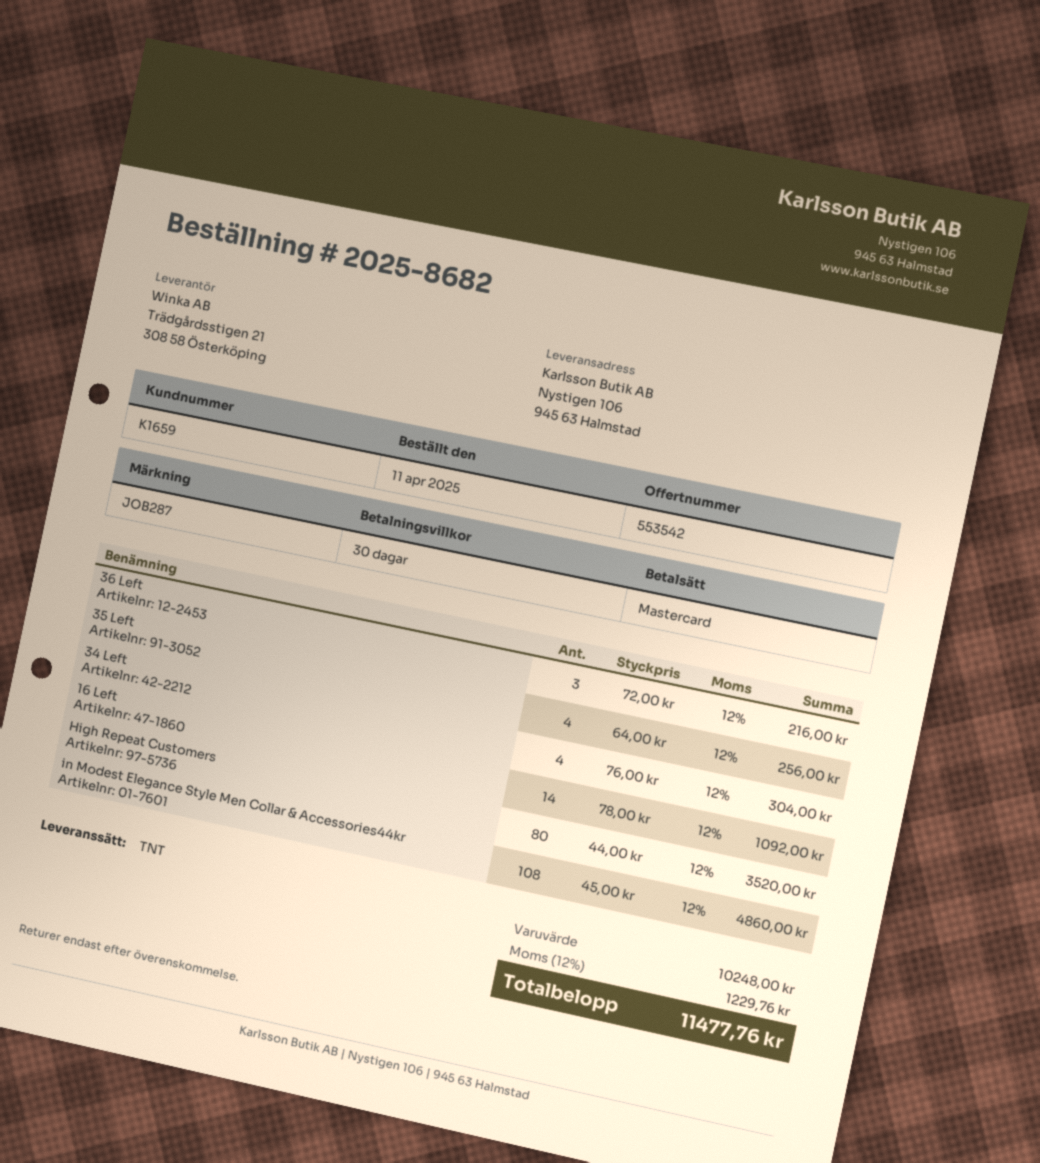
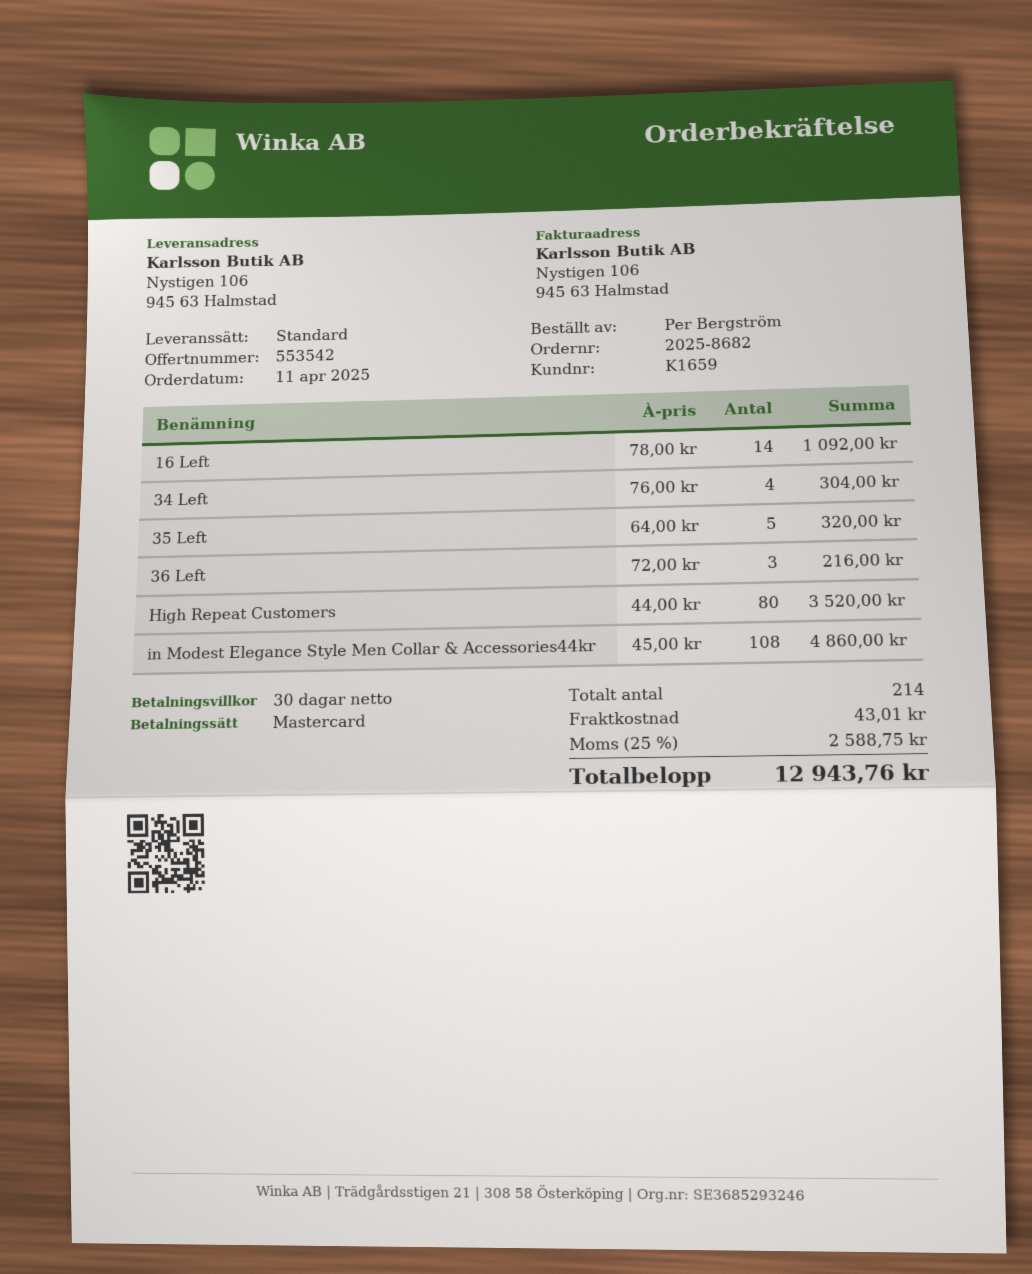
shipping method: TNT -> standard
35 Left: 4 x 64.00 = 256.00 -> 5 x 64.00 = 320.00
shipping: none -> 43.01
tax: 12% = 1229.76 -> 25% = 2588.75
total: 11477.76 -> 12943.76

